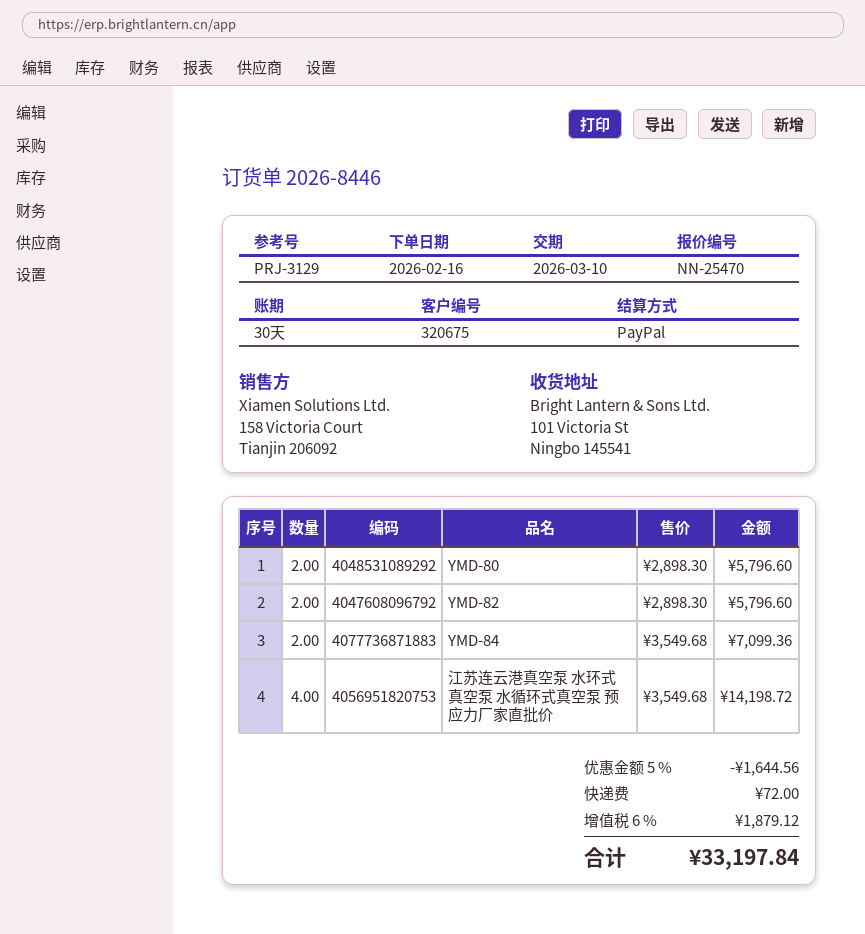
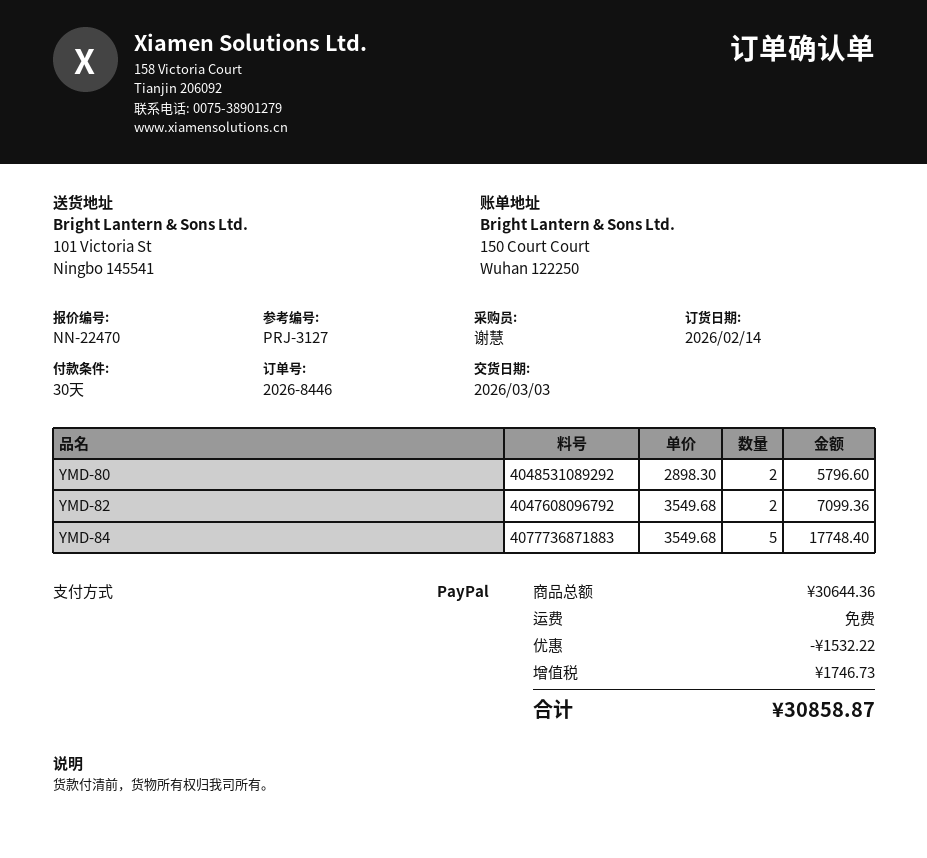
quote number: NN-25470 -> NN-22470
order date: 2026-02-16 -> 2026-02-14
delivery date: 2026-03-10 -> 2026-03-03
reference: PRJ-3129 -> PRJ-3127
YMD-82: 2 x 2898.30 = 5796.60 -> 2 x 3549.68 = 7099.36
YMD-84: 2 x 3549.68 = 7099.36 -> 5 x 3549.68 = 17748.40
江苏连云港真空泵 水环式 真空泵 水循环式真空泵 预应力厂家直批价: 4 x 3549.68 = 14198.72 -> none
discount: 1644.56 -> 1532.22
shipping: 72.00 -> 0.00
tax: 1879.12 -> 1746.73
total: 33197.84 -> 30858.87

